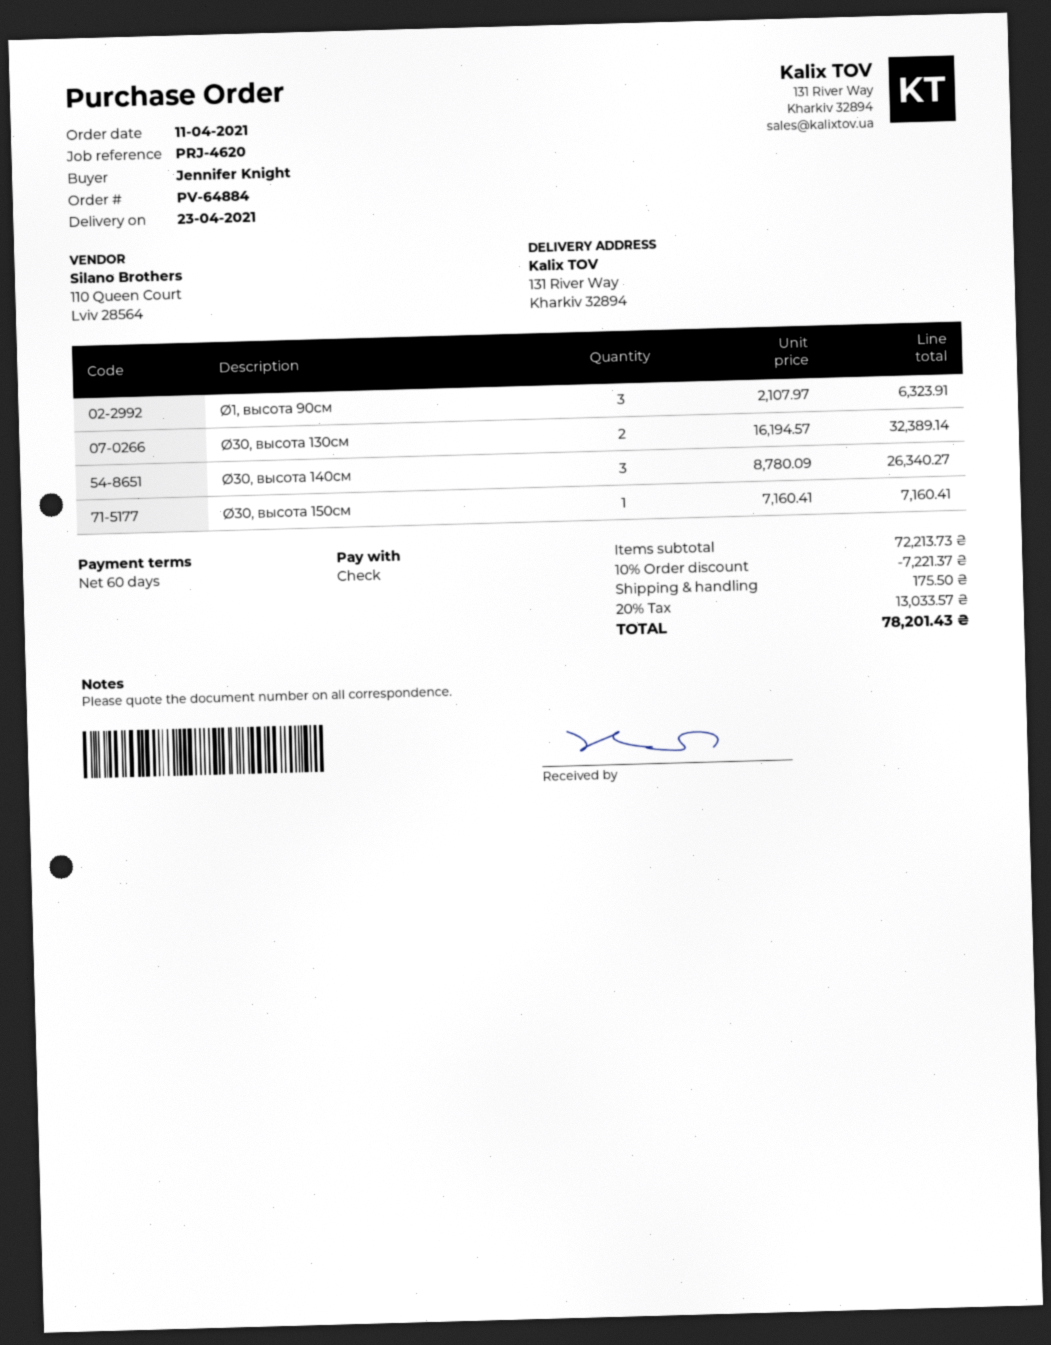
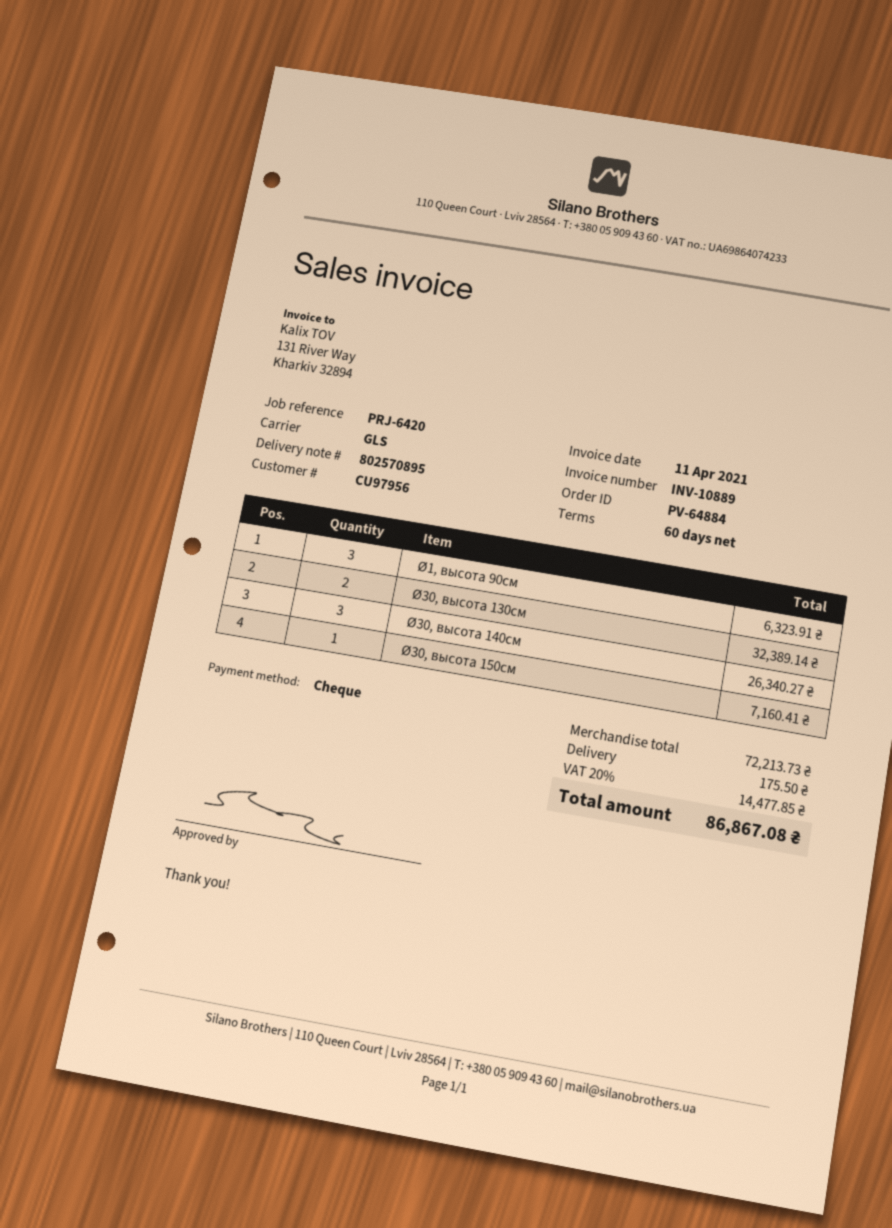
reference: PRJ-4620 -> PRJ-6420
discount: 10% = 7221.37 -> none
tax: 20% = 13033.57 -> 20% = 14477.85
total: 78201.43 -> 86867.08

